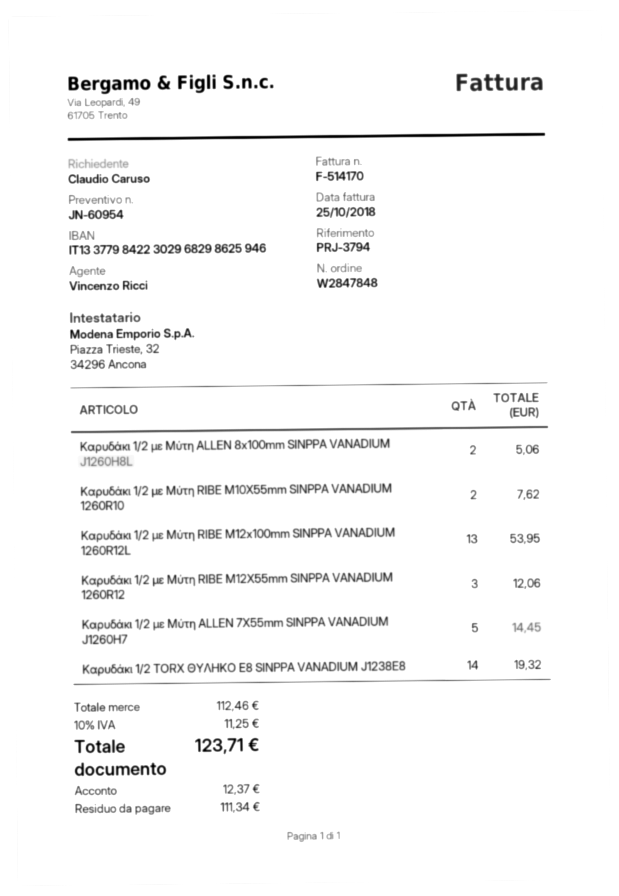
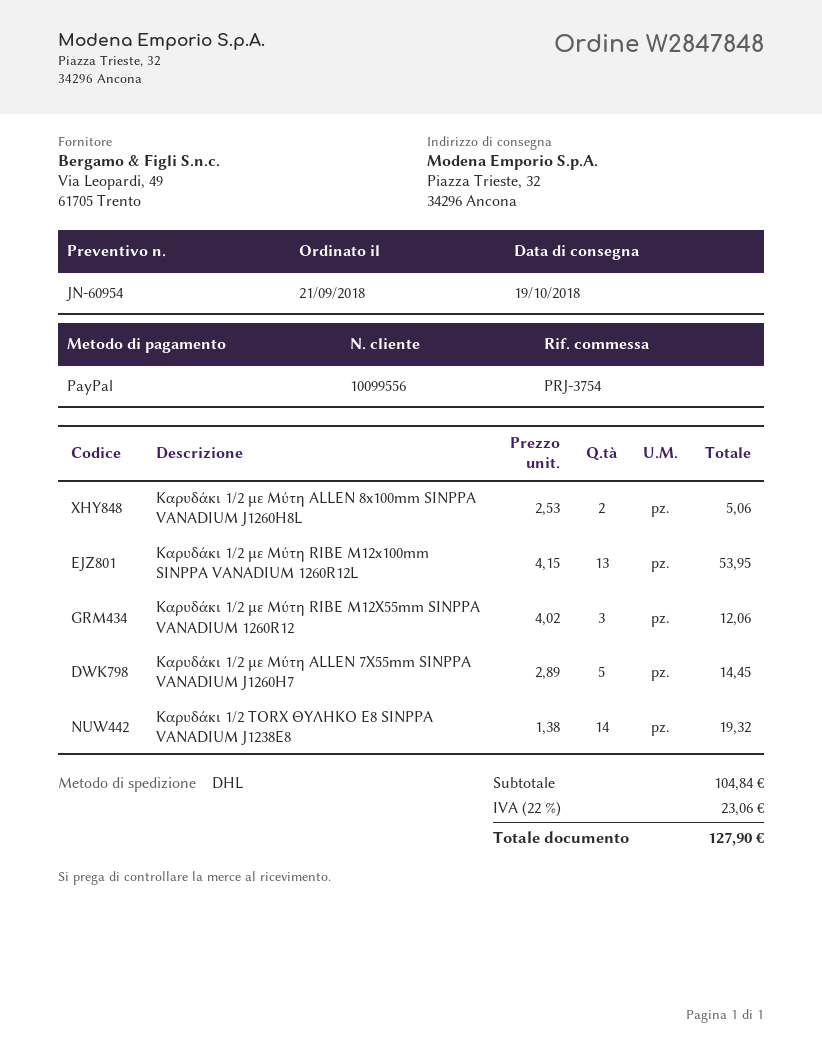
reference: PRJ-3794 -> PRJ-3754
Καρυδάκι 1/2 με Μύτη RIBE M10X55mm SINPPA VANADIUM 1260R10: 2 for 7.62 -> none
subtotal: 112.46 -> 104.84
tax: 10% = 11.25 -> 22% = 23.06
total: 123.71 -> 127.90

